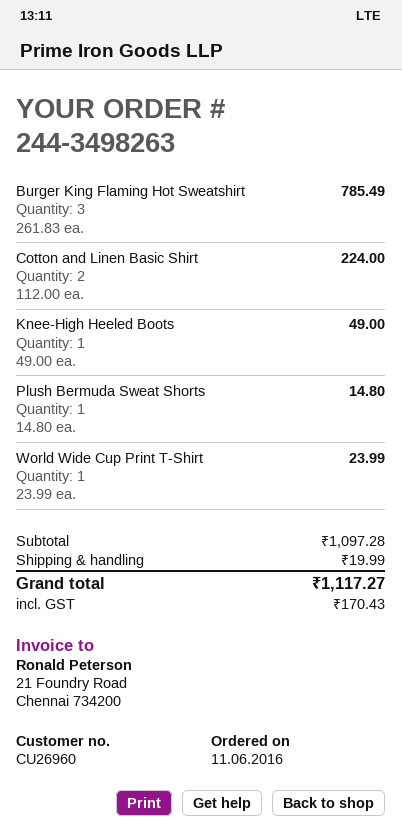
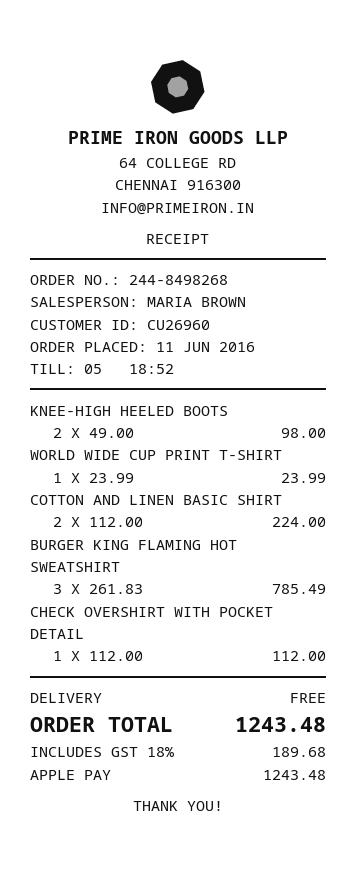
order number: 244-3498263 -> 244-8498268
Knee-High Heeled Boots: 1 x 49.00 = 49.00 -> 2 x 49.00 = 98.00
Plush Bermuda Sweat Shorts: 1 x 14.80 = 14.80 -> none
CHECK OVERSHIRT WITH POCKET DETAIL: none -> 1 x 112.00 = 112.00
shipping: 19.99 -> 0.00
tax: 170.43 -> 189.68
total: 1117.27 -> 1243.48

